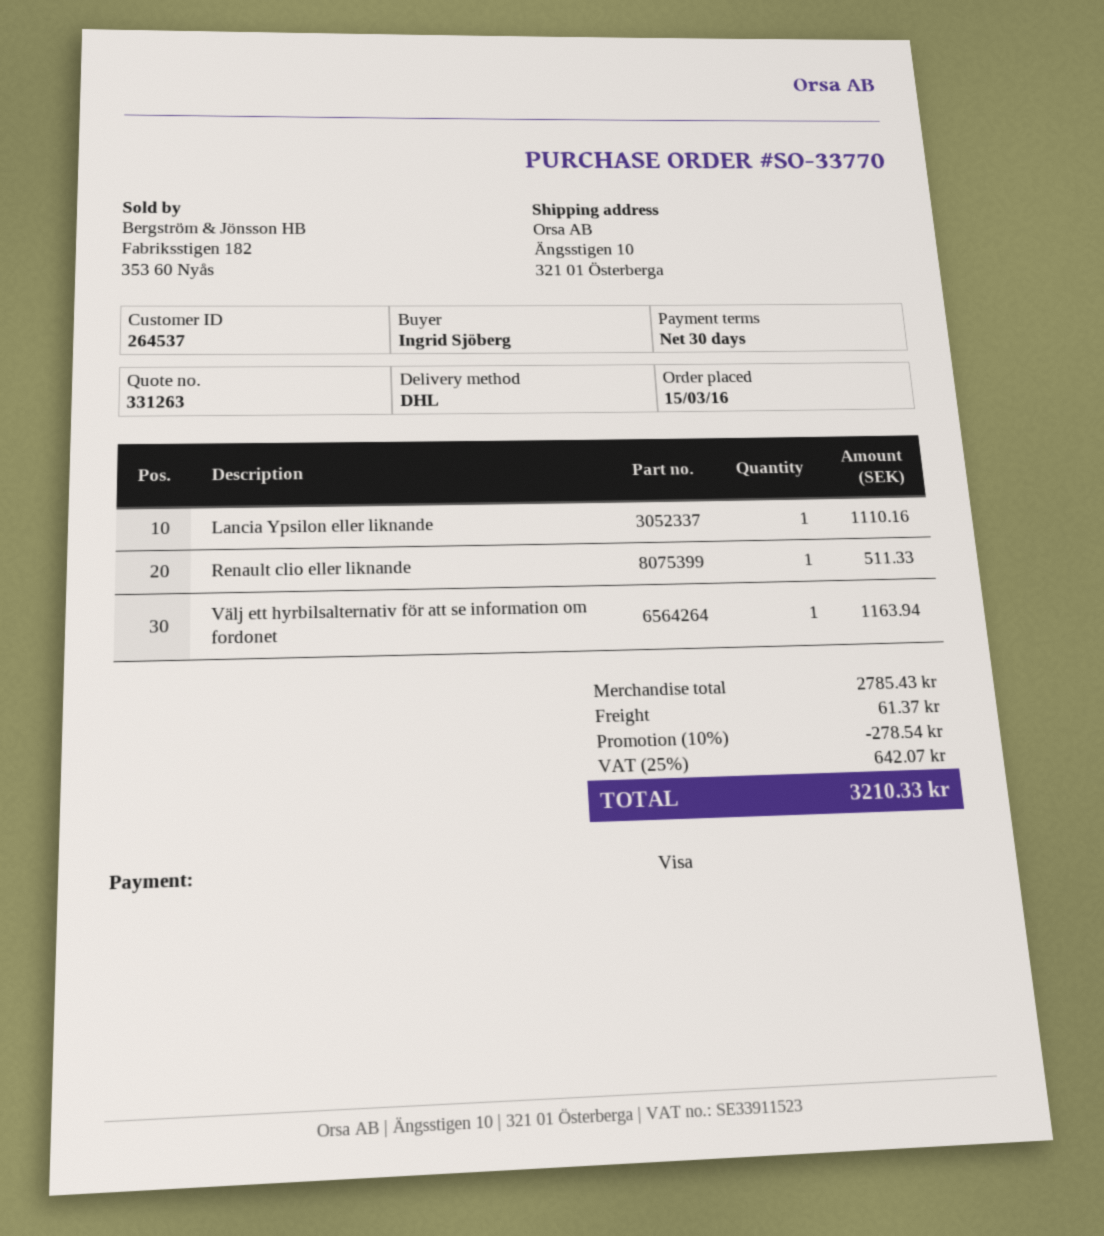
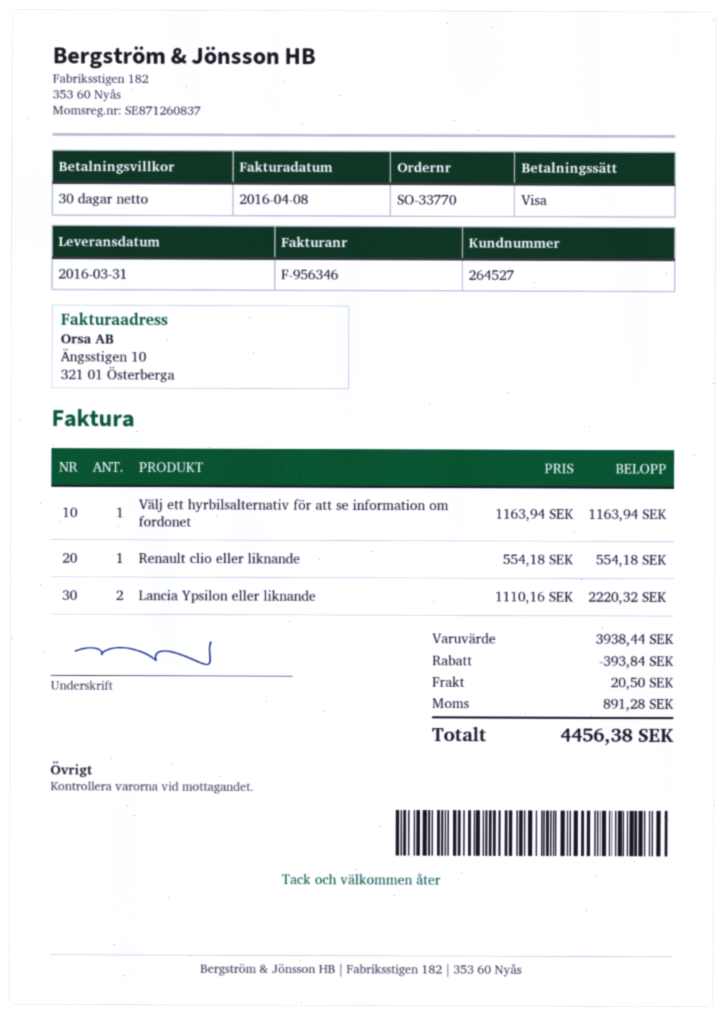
customer number: 264537 -> 264527
Lancia Ypsilon eller liknande: 1 for 1110.16 -> 2 for 2220.32
Renault clio eller liknande: 1 for 511.33 -> 1 for 554.18
subtotal: 2785.43 -> 3938.44
discount: 278.54 -> 393.84
shipping: 61.37 -> 20.50
tax: 642.07 -> 891.28
total: 3210.33 -> 4456.38

